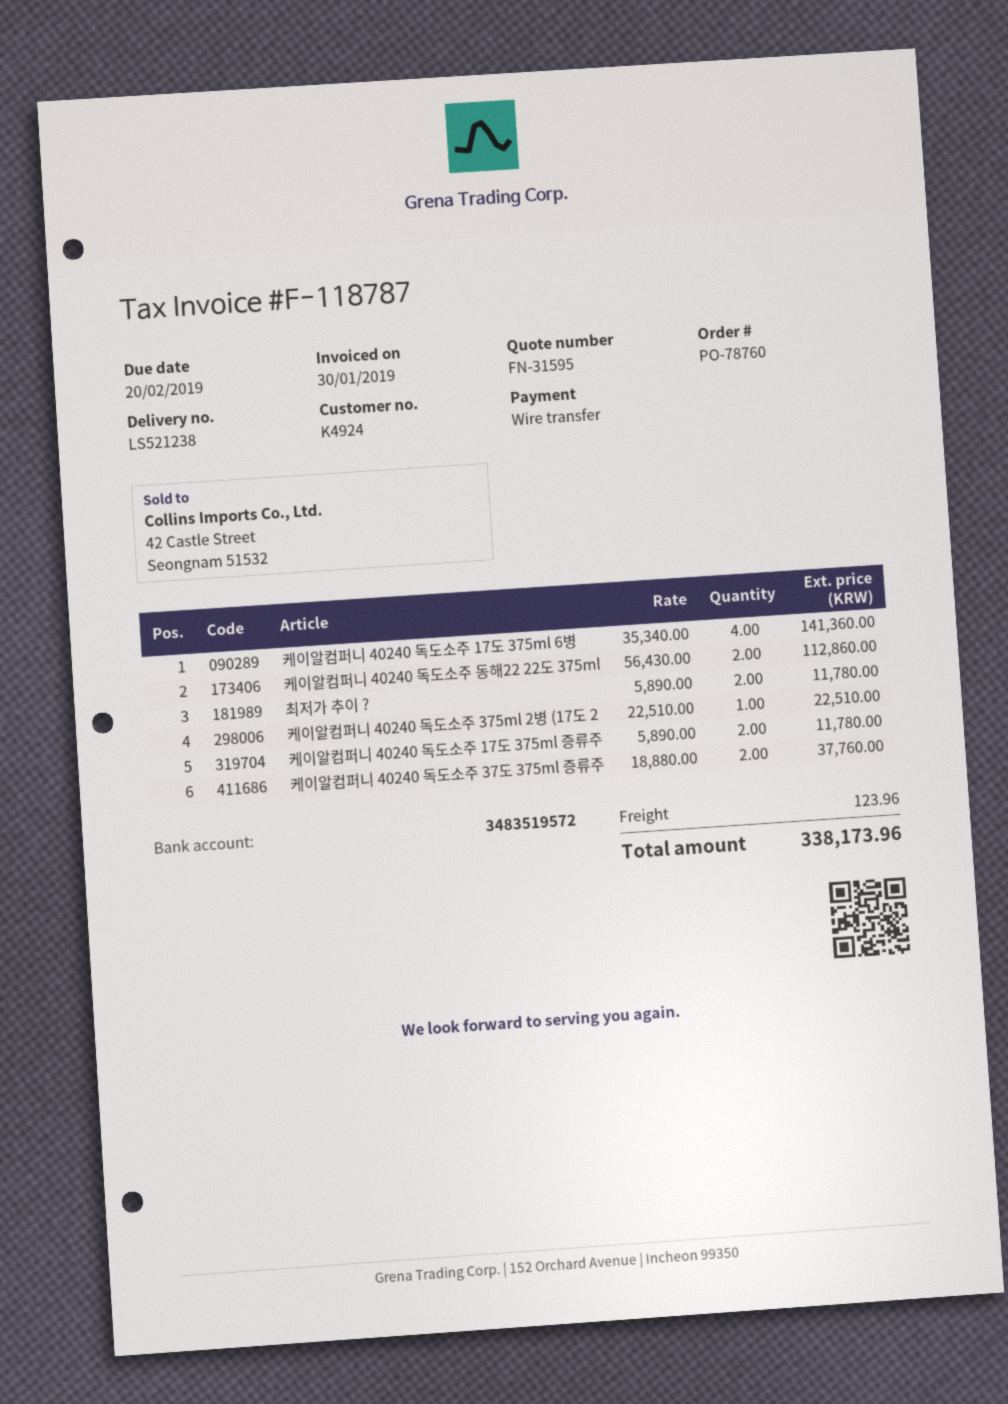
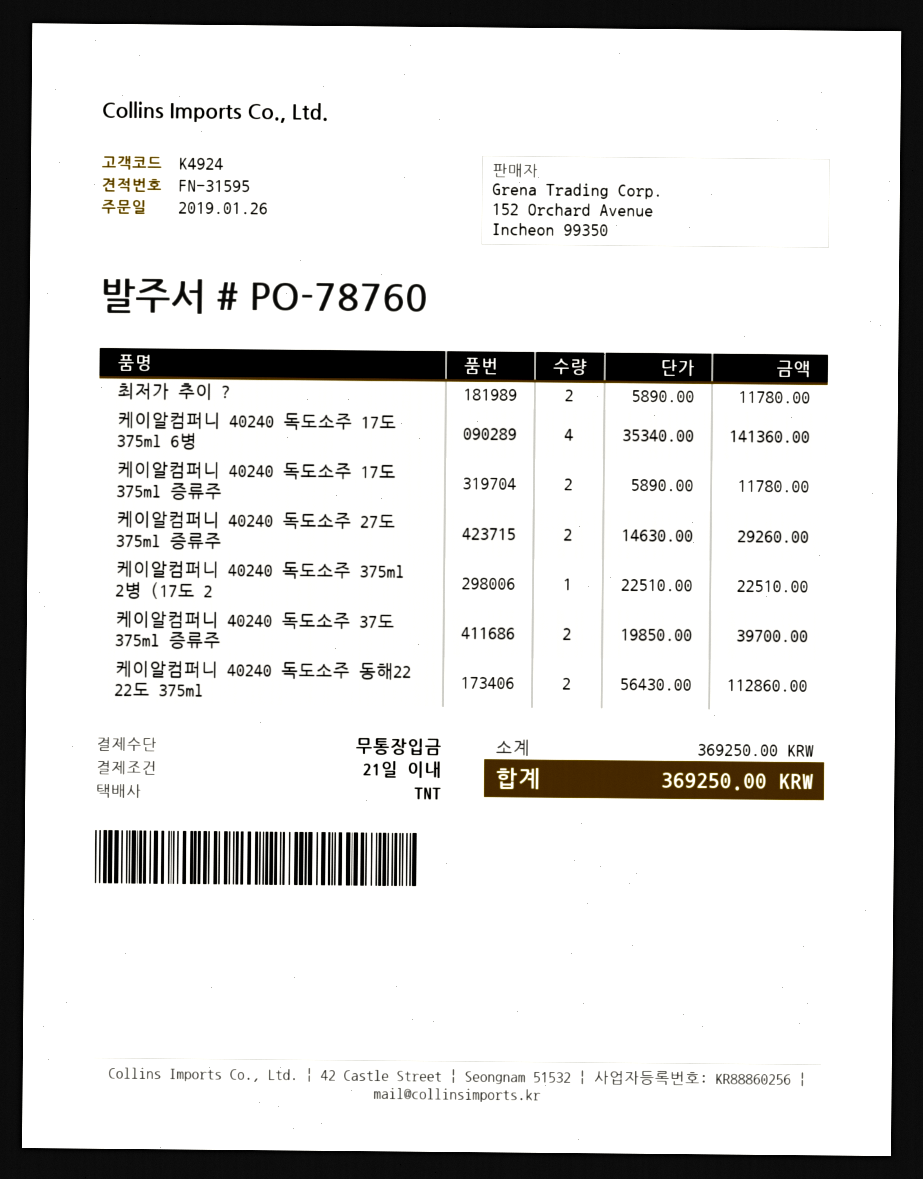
케이알컴퍼니 40240 독도소주 37도 375ml 증류주: 2 x 18880.00 = 37760.00 -> 2 x 19850.00 = 39700.00
케이알컴퍼니 40240 독도소주 27도 375ml 증류주: none -> 2 x 14630.00 = 29260.00
shipping: 123.96 -> none
total: 338173.96 -> 369250.00

